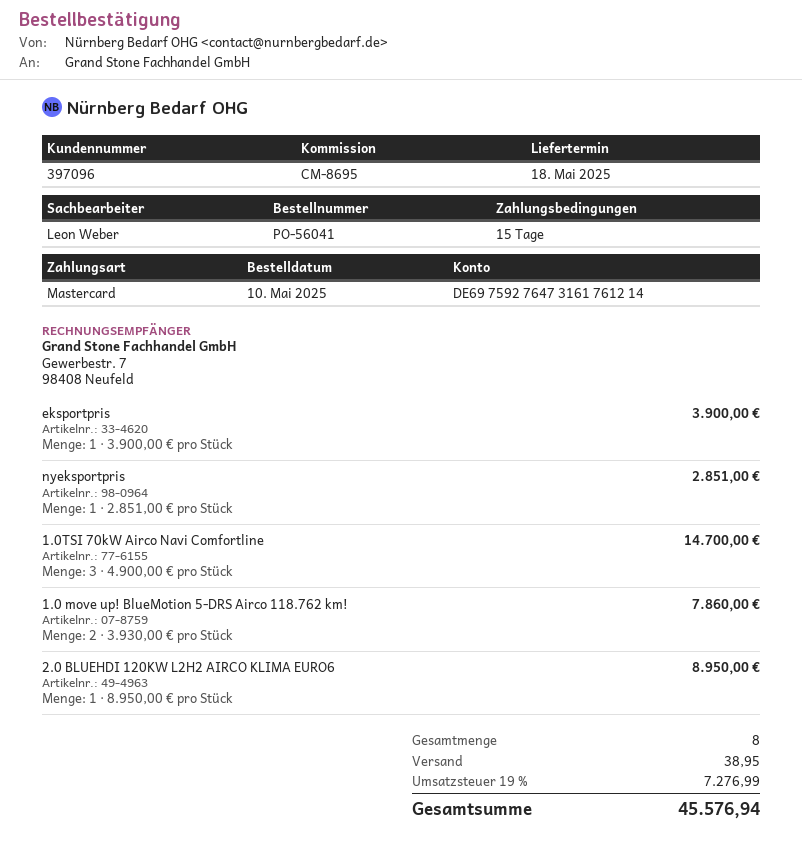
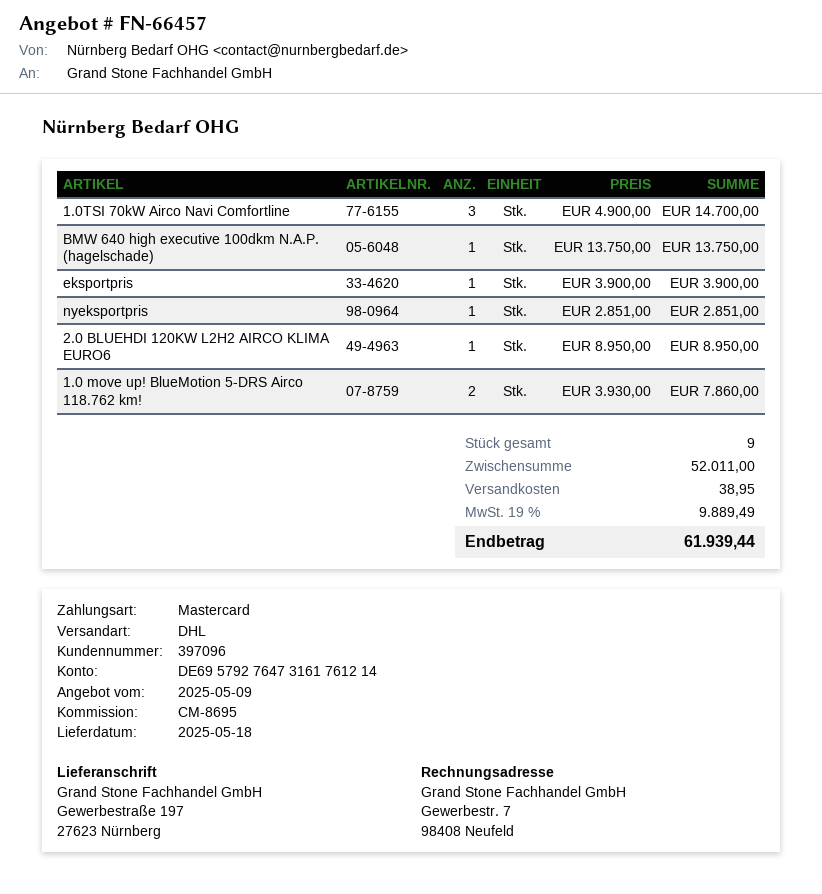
bank account: DE69759276473161761214 -> DE69579276473161761214
BMW 640 high executive 100dkm N.A.P. (hagelschade): none -> 1 x 13750.00 = 13750.00
total quantity: 8 -> 9
tax: 19% = 7276.99 -> 19% = 9889.49
total: 45576.94 -> 61939.44

